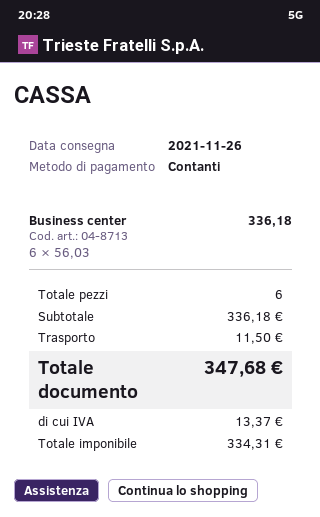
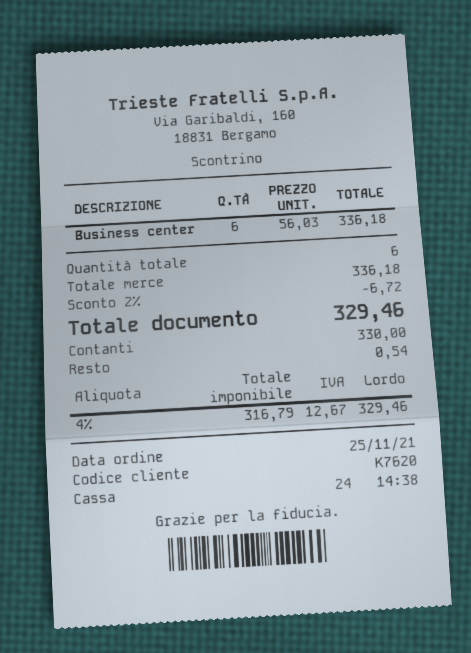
discount: none -> 2% = 6.72
shipping: 11.50 -> none
net: 334.31 -> 316.79
tax: 13.37 -> 12.67
total: 347.68 -> 329.46

